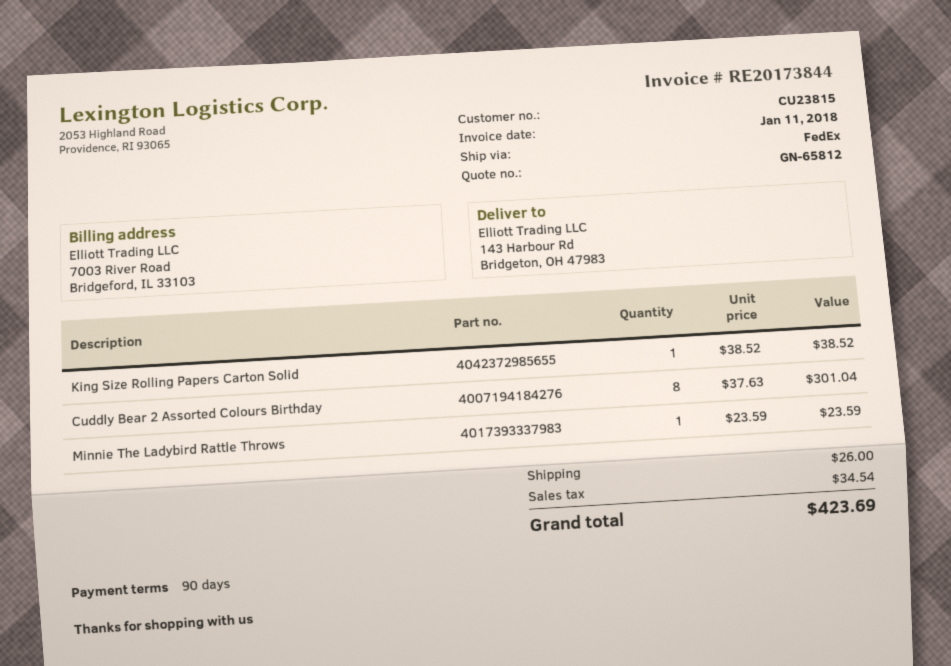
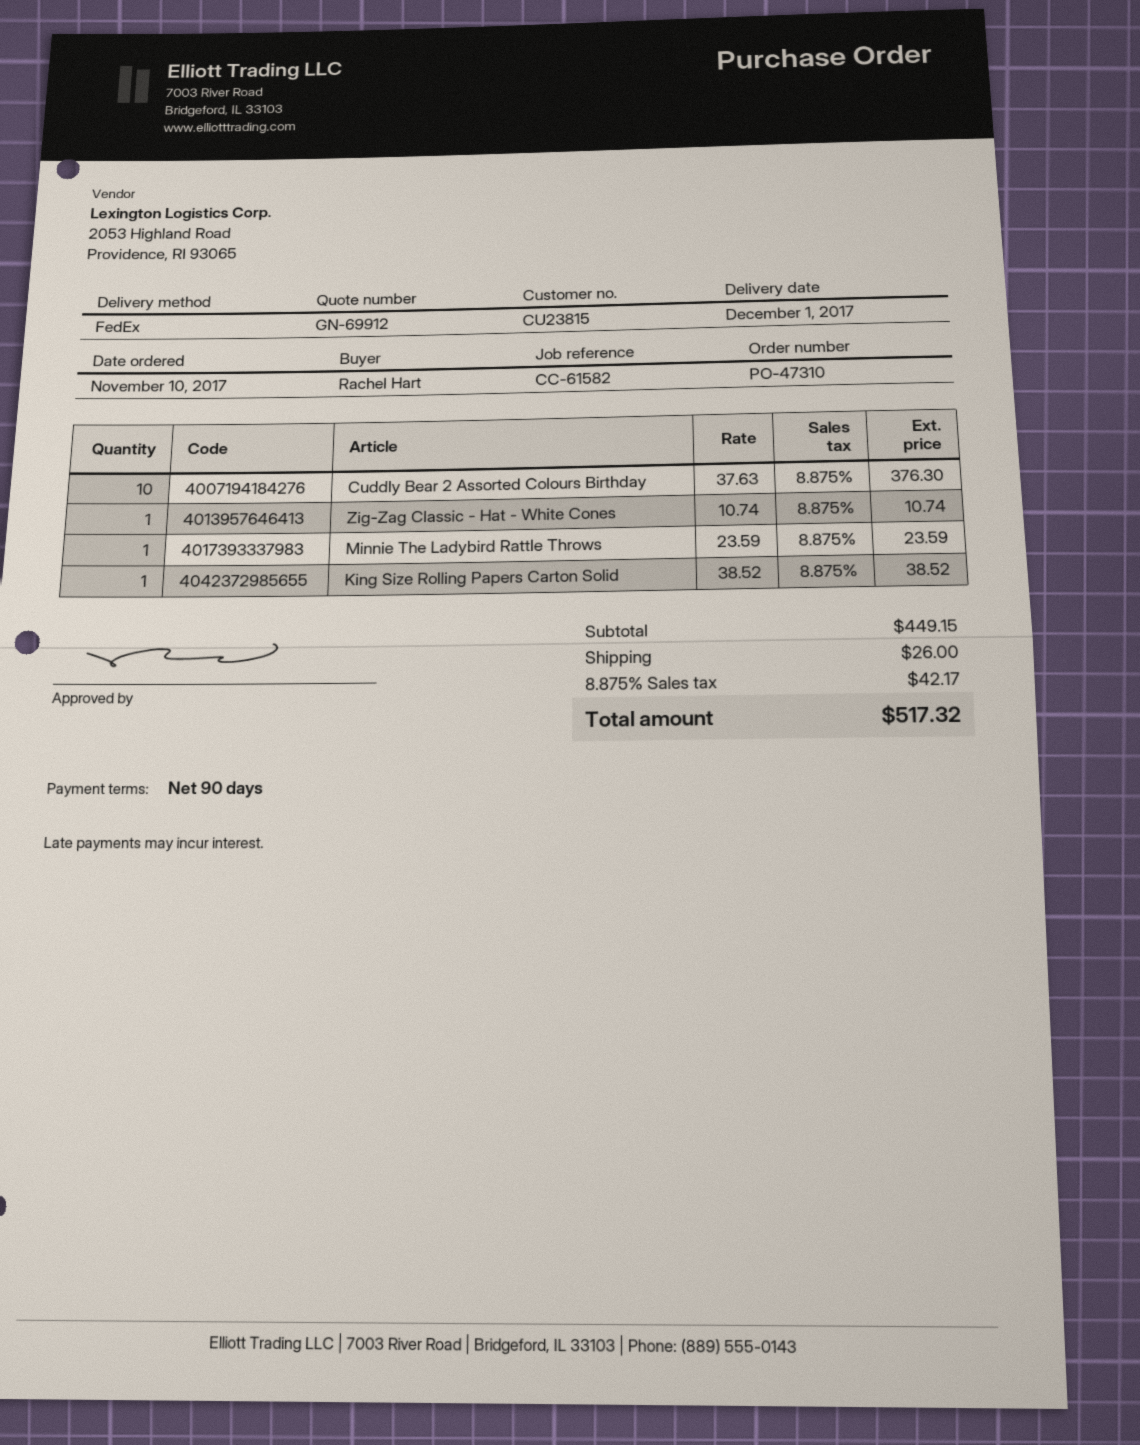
quote number: GN-65812 -> GN-69912
Cuddly Bear 2 Assorted Colours Birthday: 8 x 37.63 = 301.04 -> 10 x 37.63 = 376.30
Zig-Zag Classic - Hat - White Cones: none -> 1 x 10.74 = 10.74
tax: 34.54 -> 42.17
total: 423.69 -> 517.32

